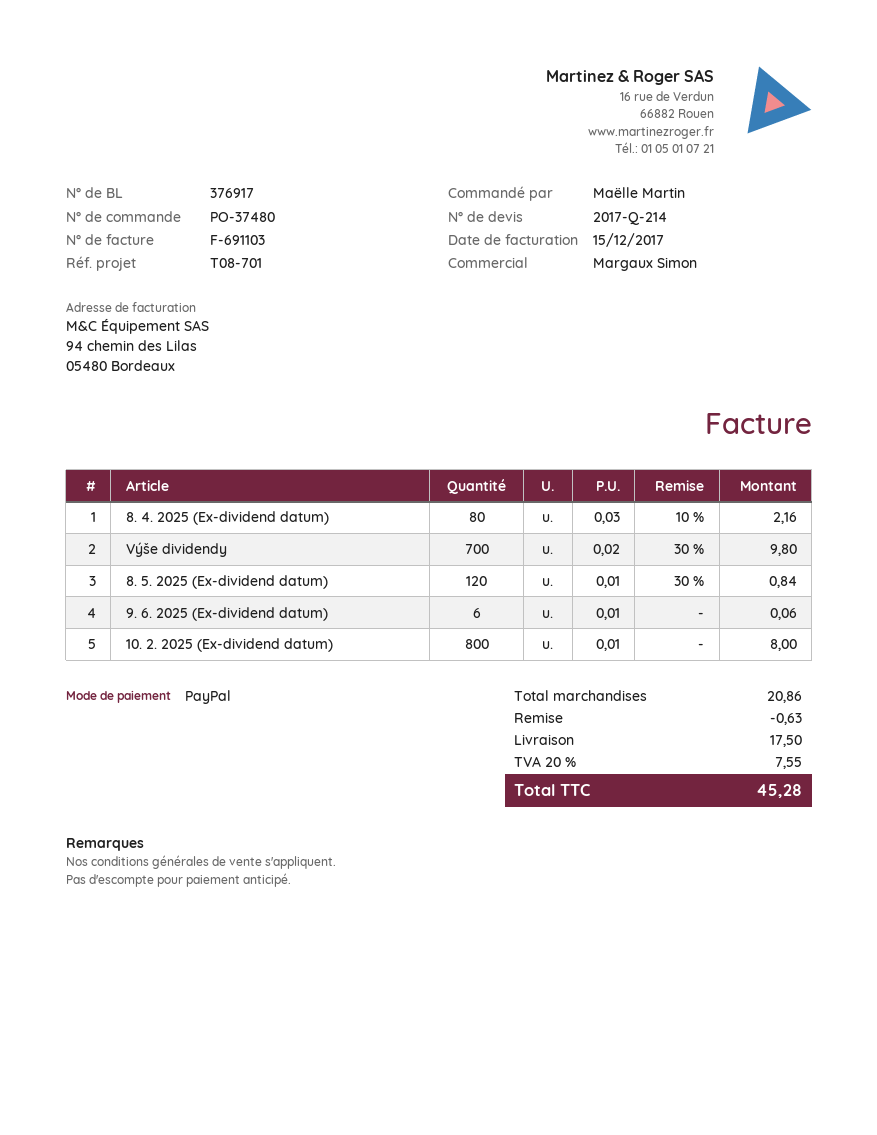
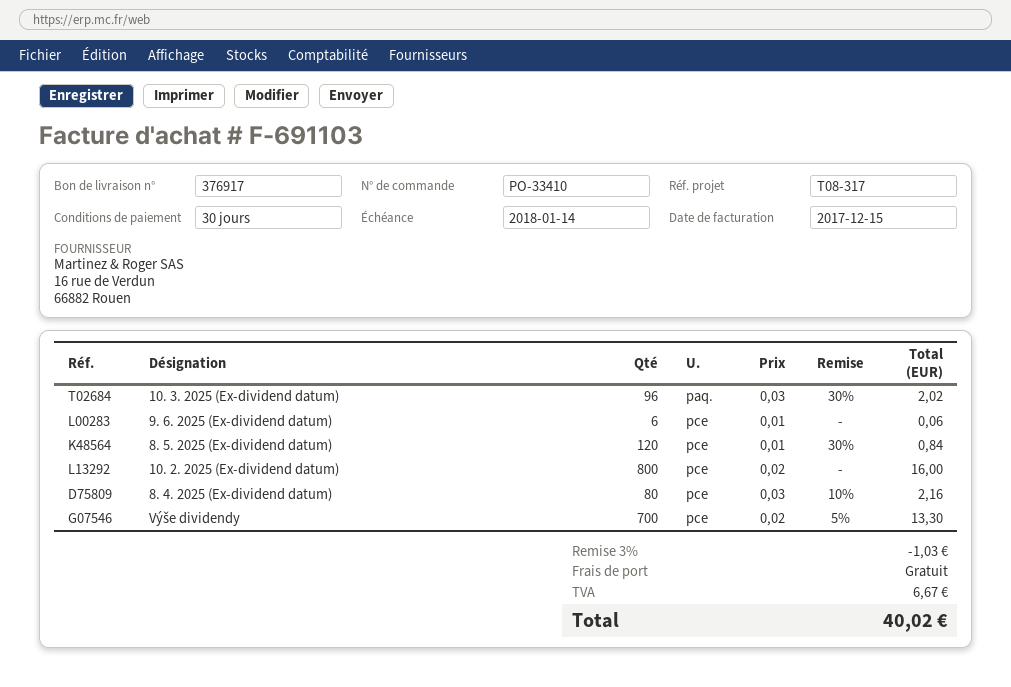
order number: PO-37480 -> PO-33410
reference: T08-701 -> T08-317
Výše dividendy: 700 x 0.02 - 30% = 9.80 -> 700 x 0.02 - 5% = 13.30
10. 2. 2025 (Ex-dividend datum): 800 x 0.01 = 8.00 -> 800 x 0.02 = 16.00
10. 3. 2025 (Ex-dividend datum): none -> 96 x 0.03 - 30% = 2.02
discount: 0.63 -> 1.03
shipping: 17.50 -> 0.00
tax: 7.55 -> 6.67
total: 45.28 -> 40.02

